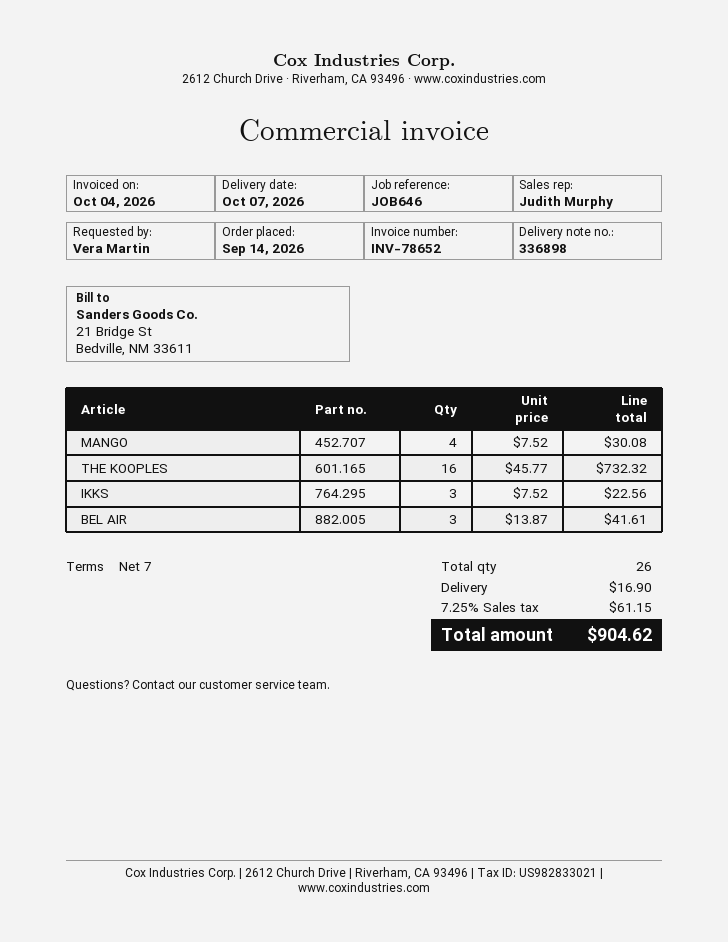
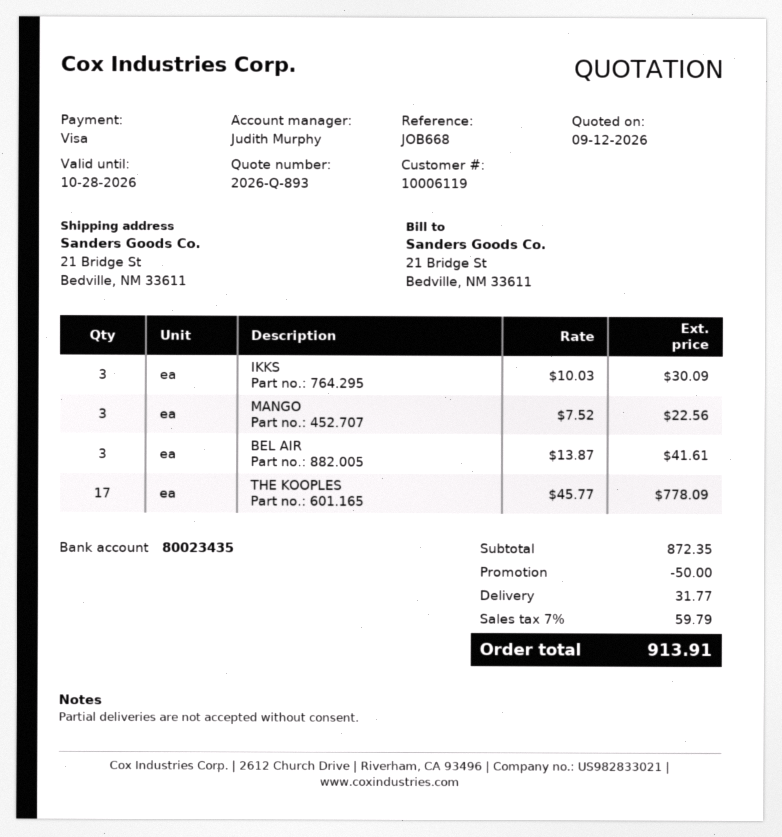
reference: JOB646 -> JOB668
MANGO: 4 x 7.52 = 30.08 -> 3 x 7.52 = 22.56
THE KOOPLES: 16 x 45.77 = 732.32 -> 17 x 45.77 = 778.09
IKKS: 3 x 7.52 = 22.56 -> 3 x 10.03 = 30.09
discount: none -> 50.00
shipping: 16.90 -> 31.77
tax: 7.25% = 61.15 -> 7% = 59.79
total: 904.62 -> 913.91

